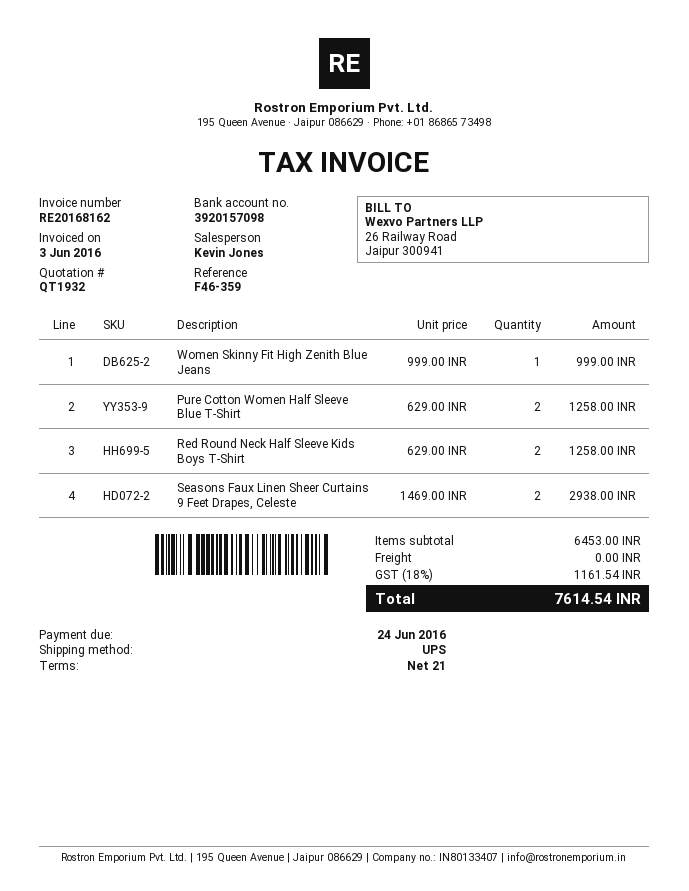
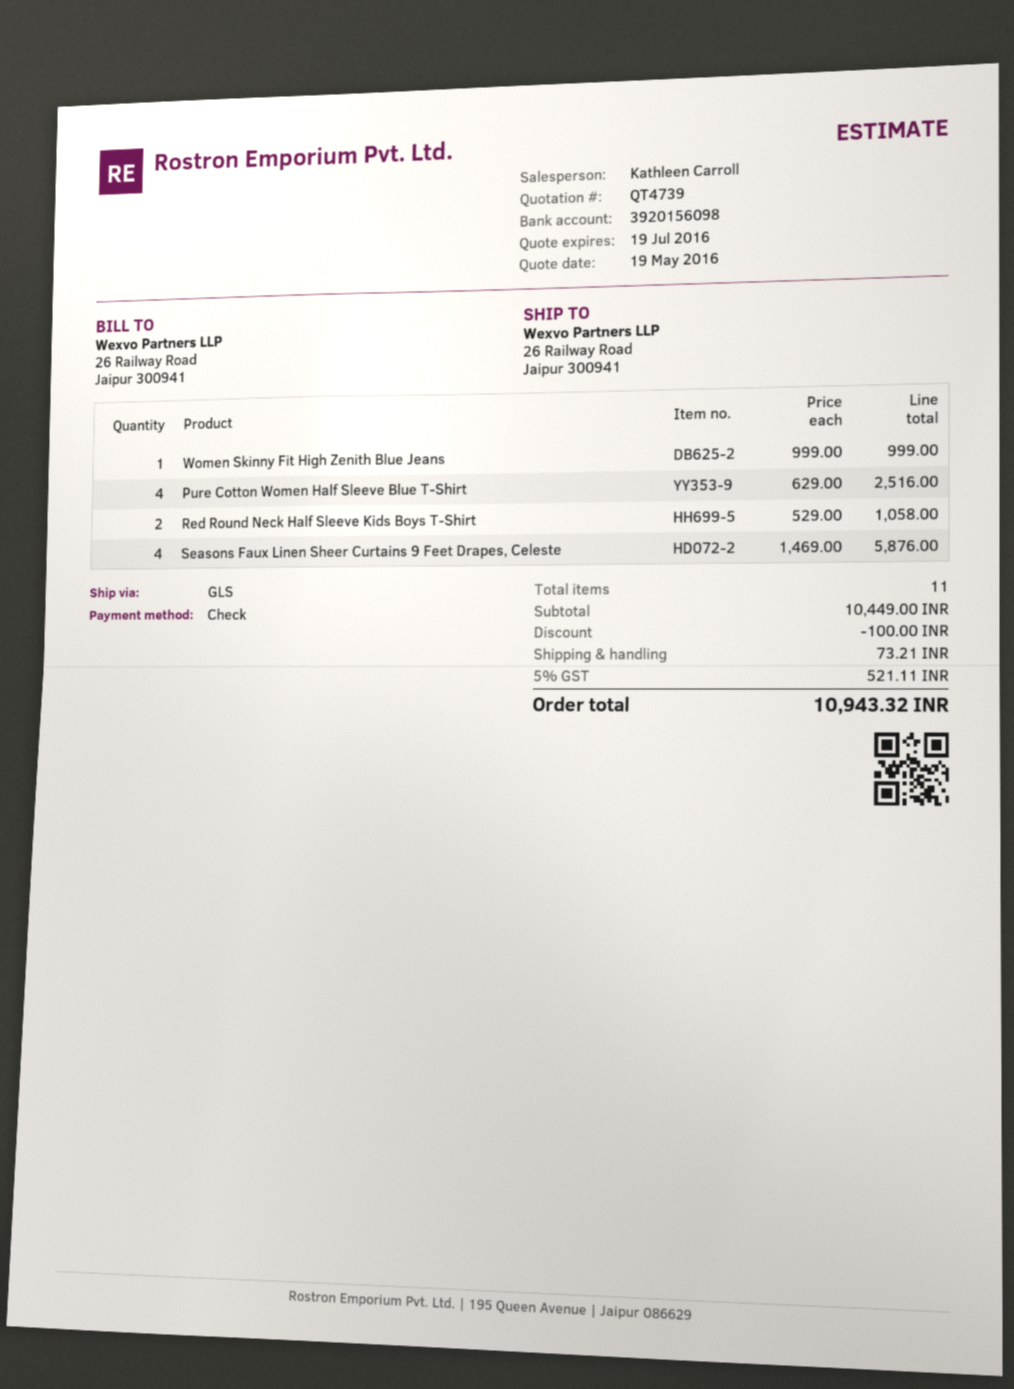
quote number: QT1932 -> QT4739
sales rep: Kevin Jones -> Kathleen Carroll
bank account: 3920157098 -> 3920156098
shipping method: UPS -> GLS
Pure Cotton Women Half Sleeve Blue T-Shirt: 2 x 629.00 = 1258.00 -> 4 x 629.00 = 2516.00
Red Round Neck Half Sleeve Kids Boys T-Shirt: 2 x 629.00 = 1258.00 -> 2 x 529.00 = 1058.00
Seasons Faux Linen Sheer Curtains 9 Feet Drapes, Celeste: 2 x 1469.00 = 2938.00 -> 4 x 1469.00 = 5876.00
subtotal: 6453.00 -> 10449.00
discount: none -> 100.00
shipping: 0.00 -> 73.21
tax: 18% = 1161.54 -> 5% = 521.11
total: 7614.54 -> 10943.32

